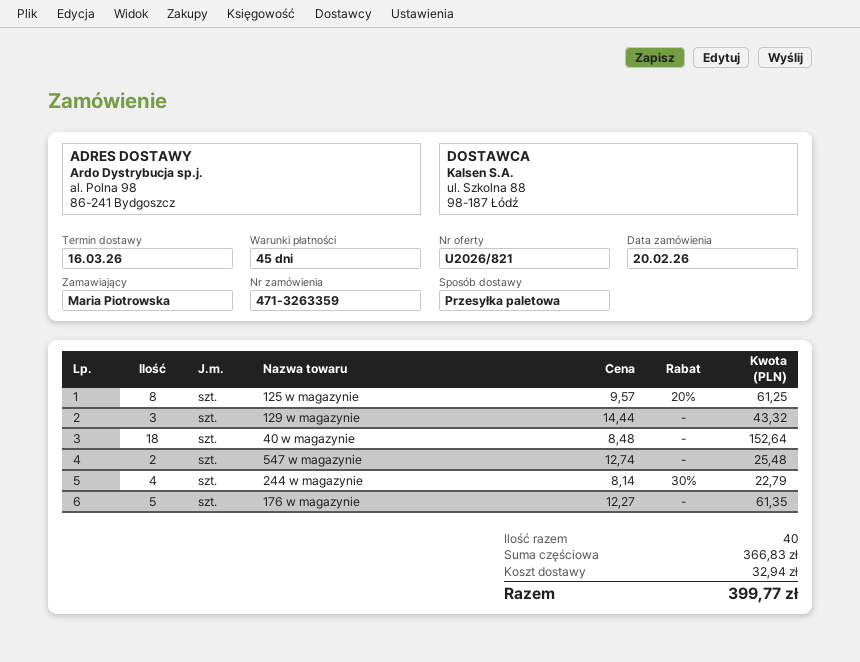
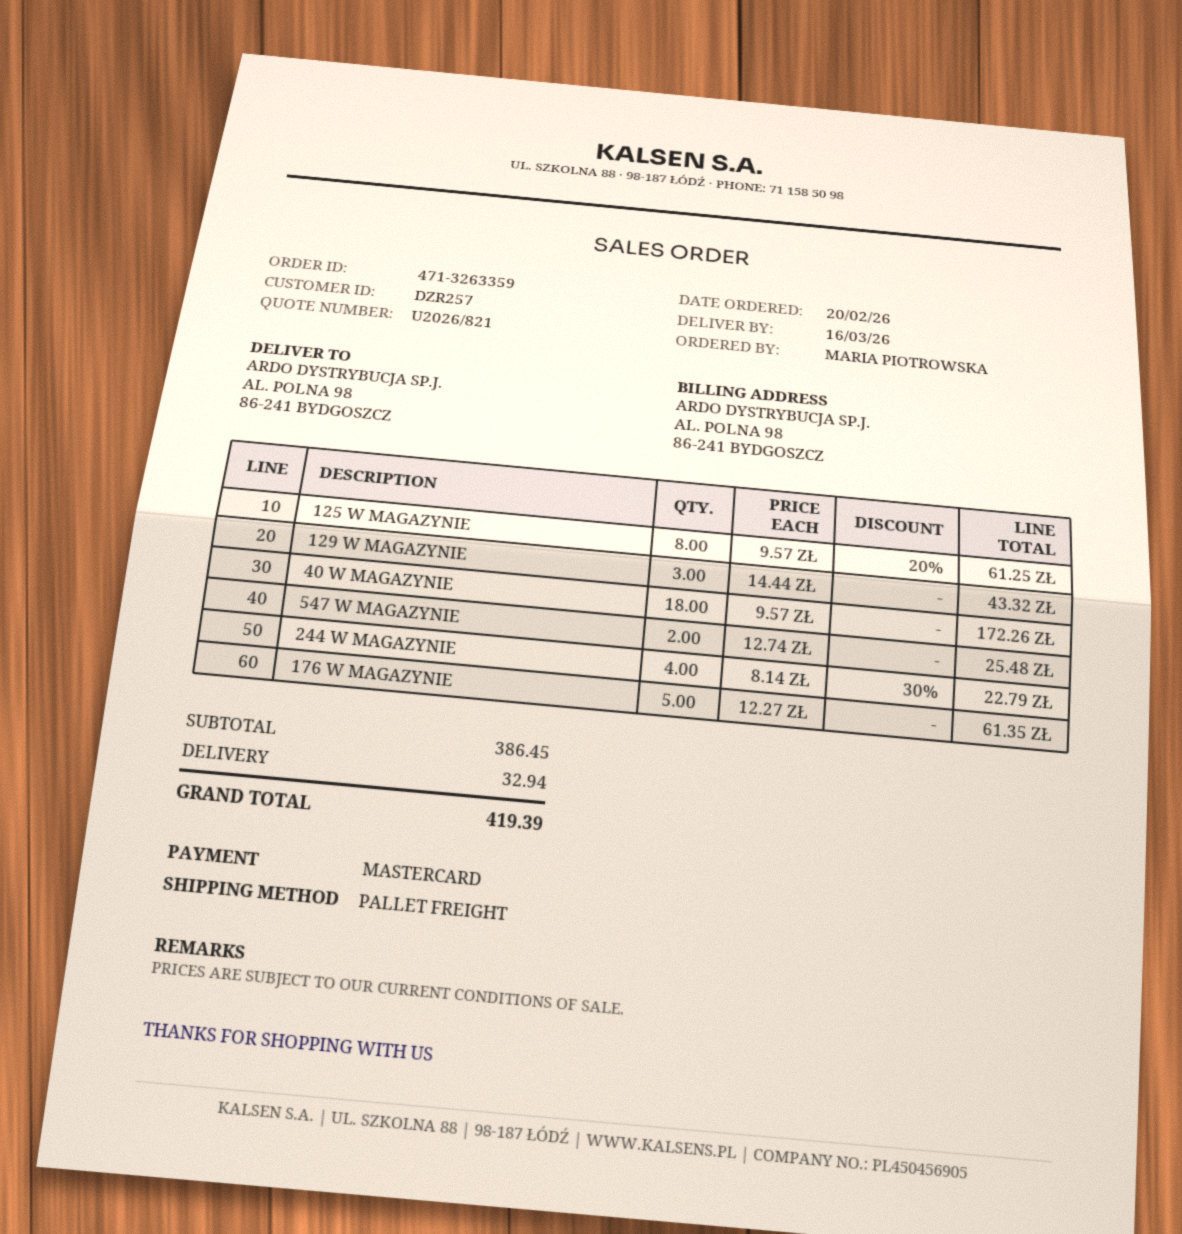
40 w magazynie: 18 x 8.48 = 152.64 -> 18 x 9.57 = 172.26
subtotal: 366.83 -> 386.45
total: 399.77 -> 419.39

